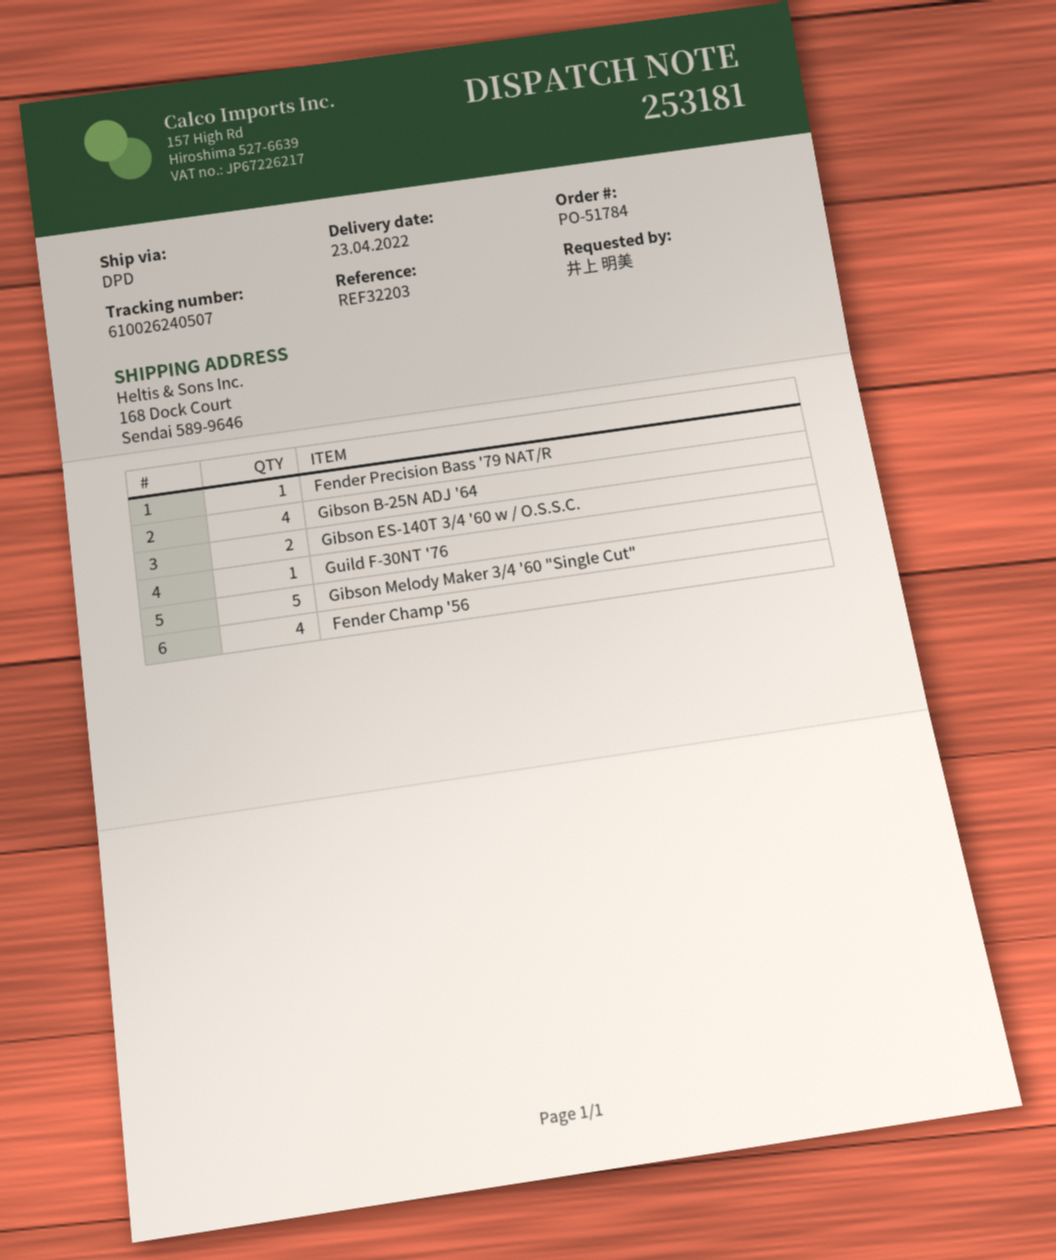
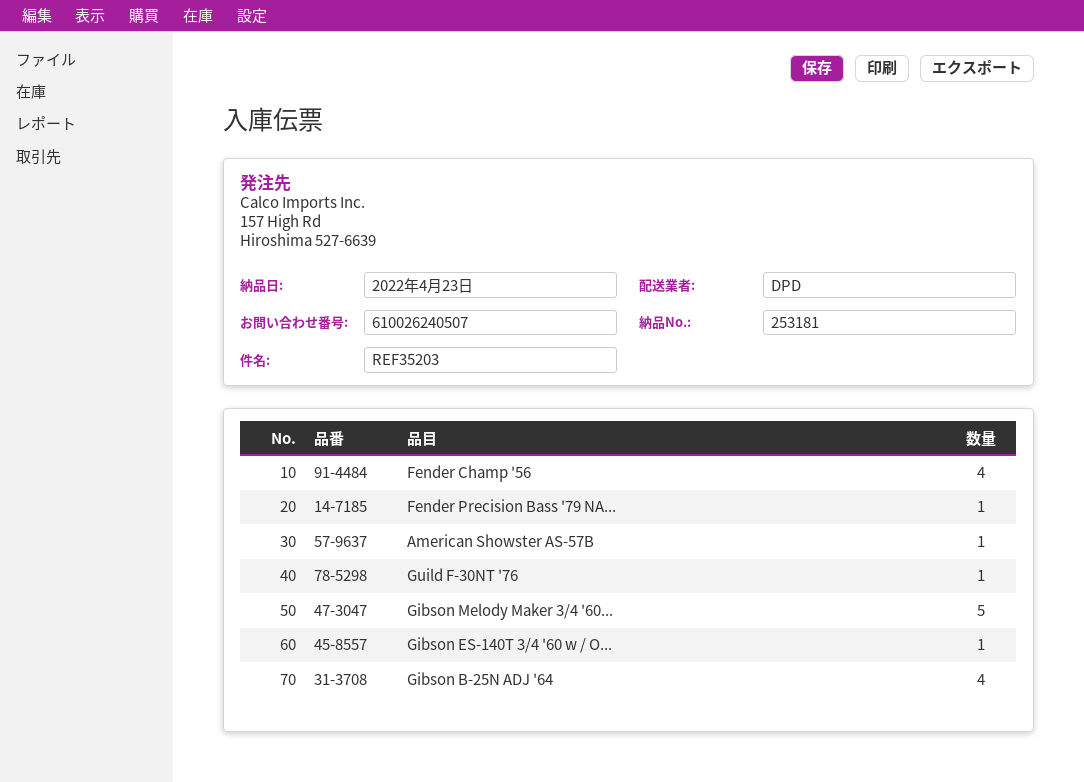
reference: REF32203 -> REF35203
Gibson ES-140T 3/4 '60 w / O.S.S.C.: 2 -> 1
American Showster AS-57B: none -> 1

